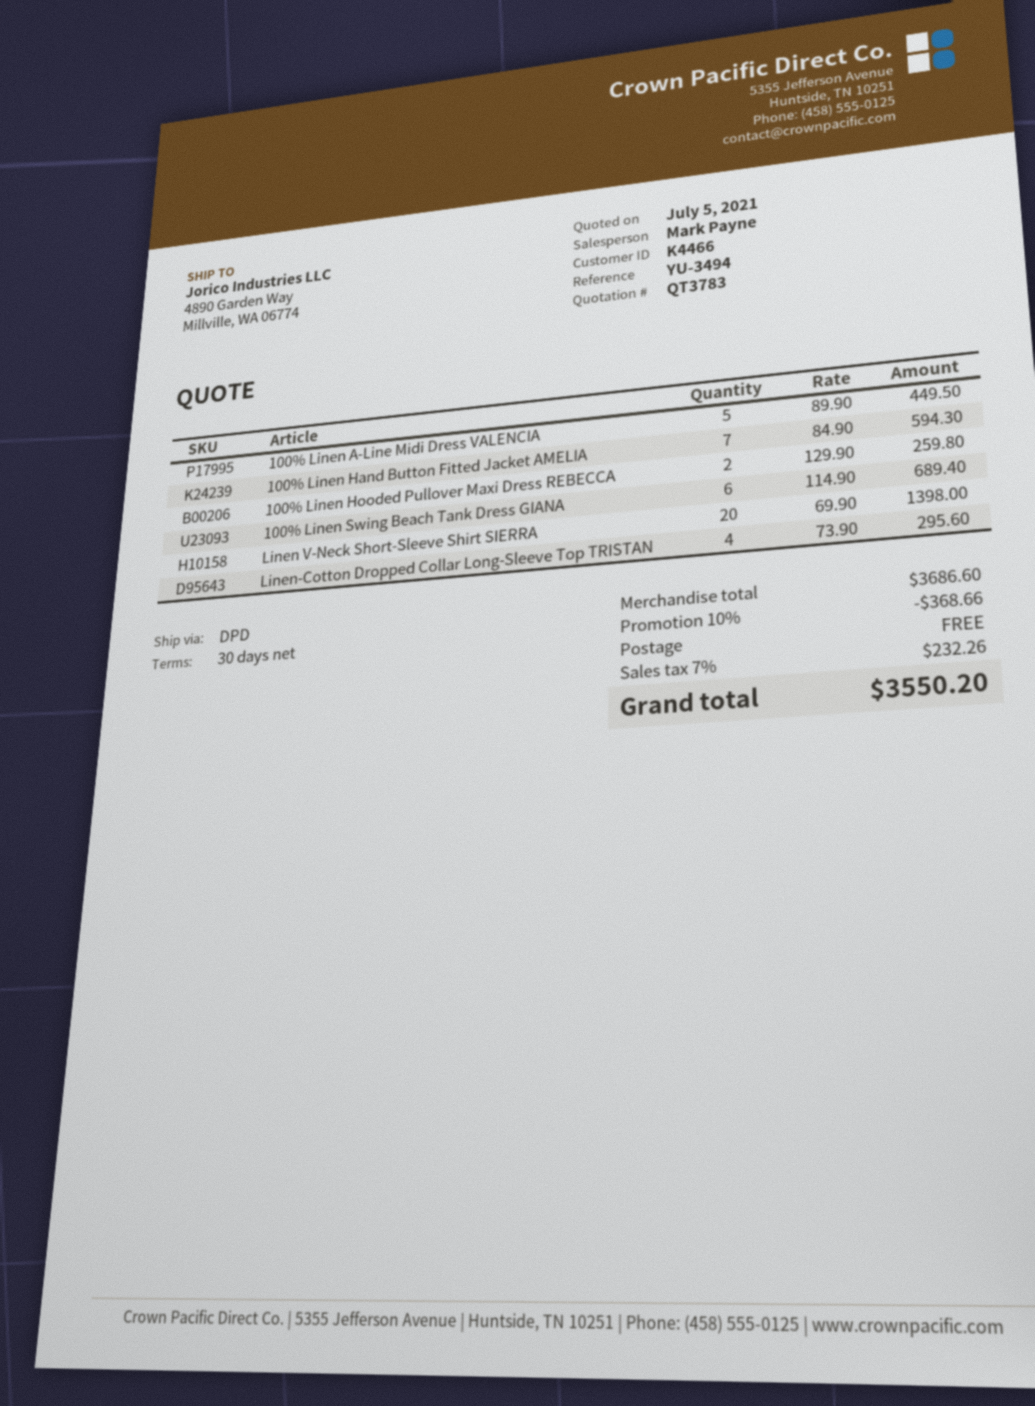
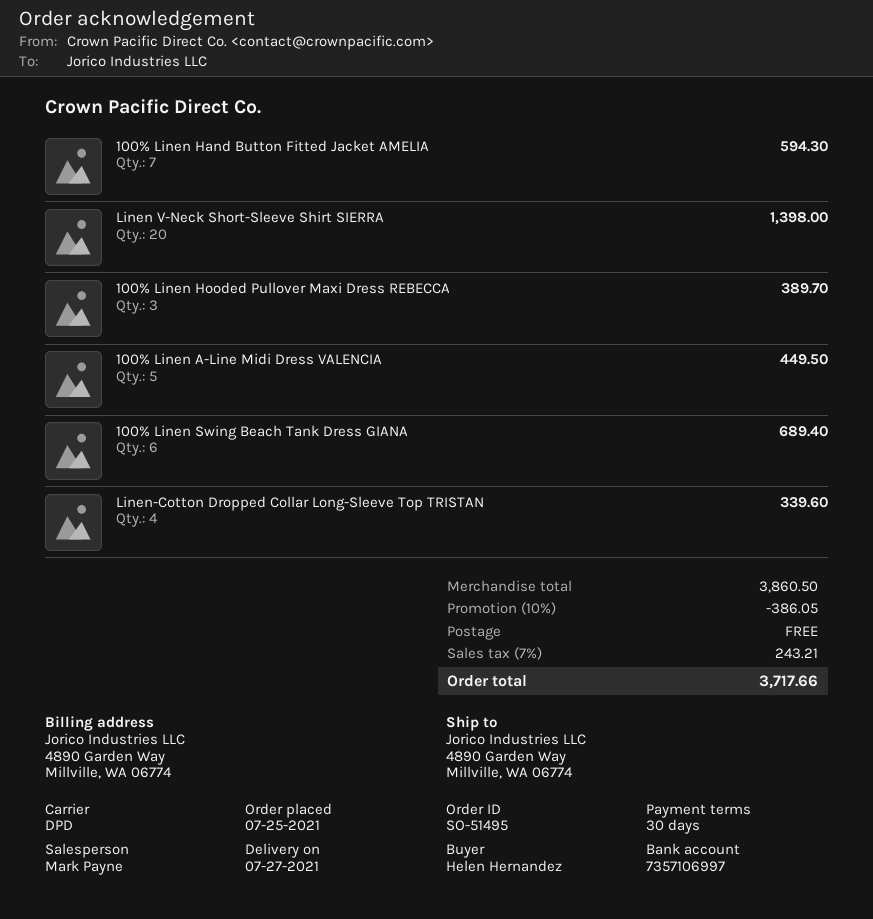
100% Linen Hooded Pullover Maxi Dress REBECCA: 2 for 259.80 -> 3 for 389.70
Linen-Cotton Dropped Collar Long-Sleeve Top TRISTAN: 4 for 295.60 -> 4 for 339.60
subtotal: 3686.60 -> 3860.50
discount: 10% = 368.66 -> 10% = 386.05
tax: 7% = 232.26 -> 7% = 243.21
total: 3550.20 -> 3717.66

